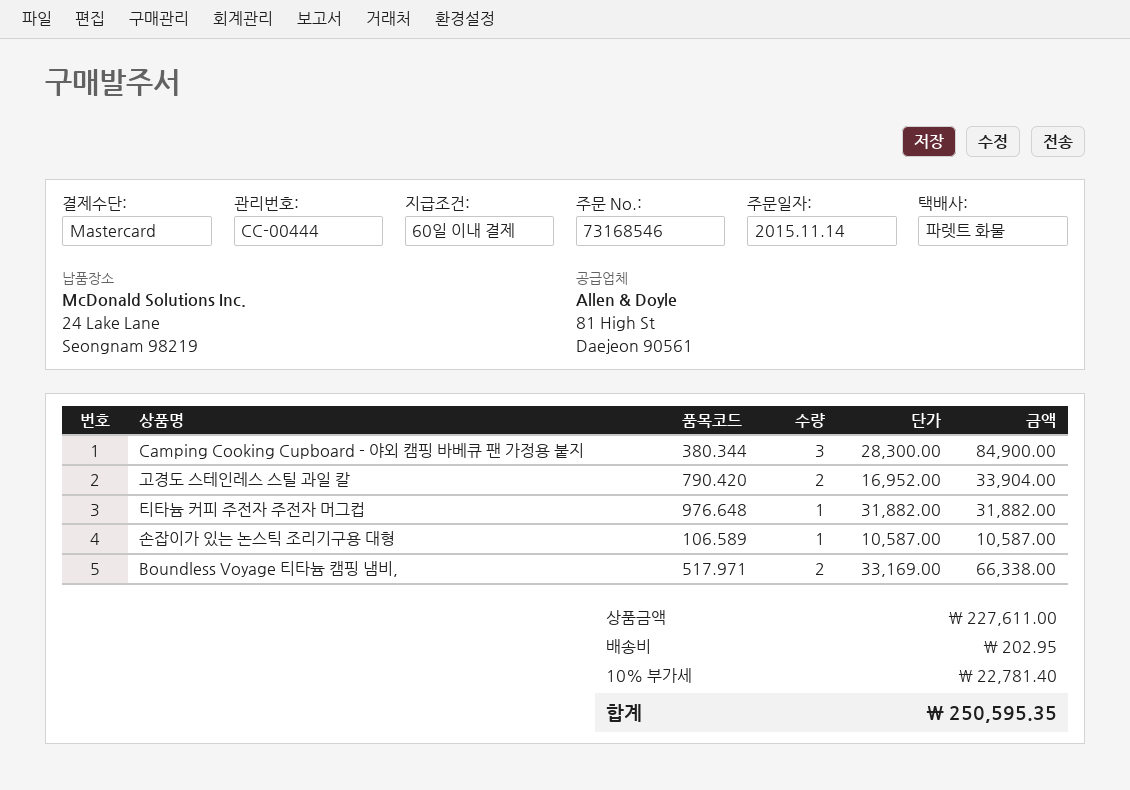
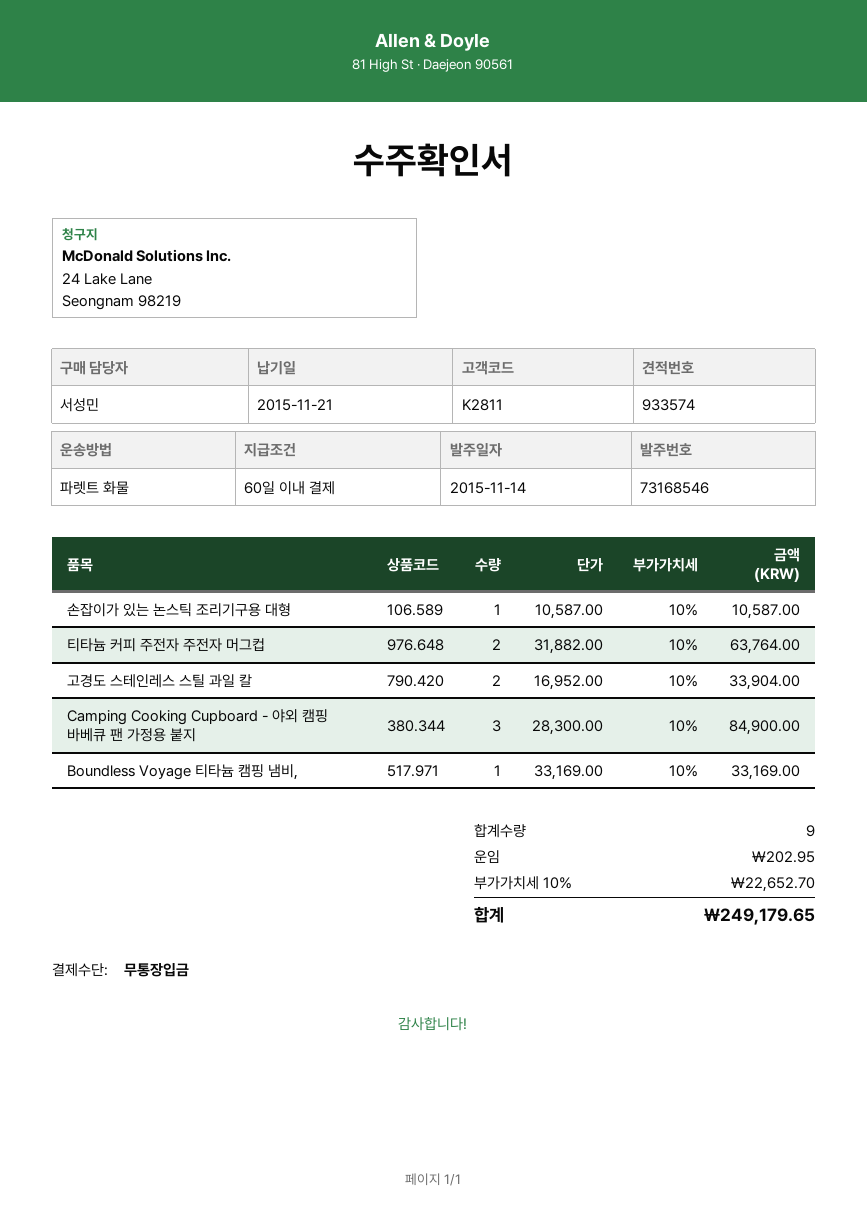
payment method: Mastercard -> bank transfer
티타늄 커피 주전자 주전자 머그컵: 1 x 31882.00 = 31882.00 -> 2 x 31882.00 = 63764.00
Boundless Voyage 티타늄 캠핑 냄비,: 2 x 33169.00 = 66338.00 -> 1 x 33169.00 = 33169.00
tax: 10% = 22781.40 -> 10% = 22652.70
total: 250595.35 -> 249179.65

